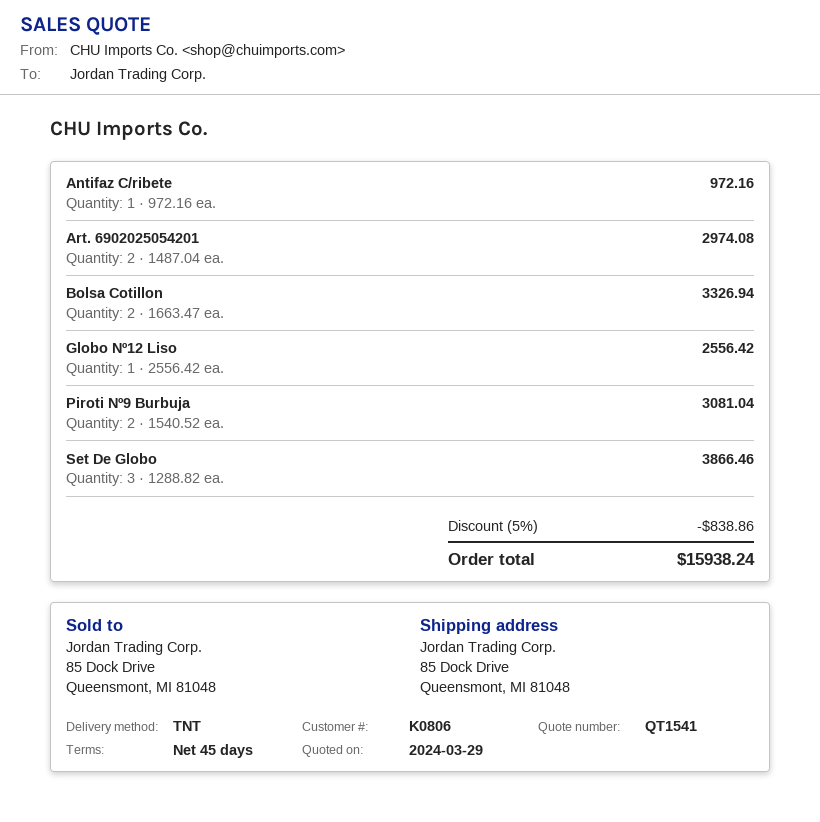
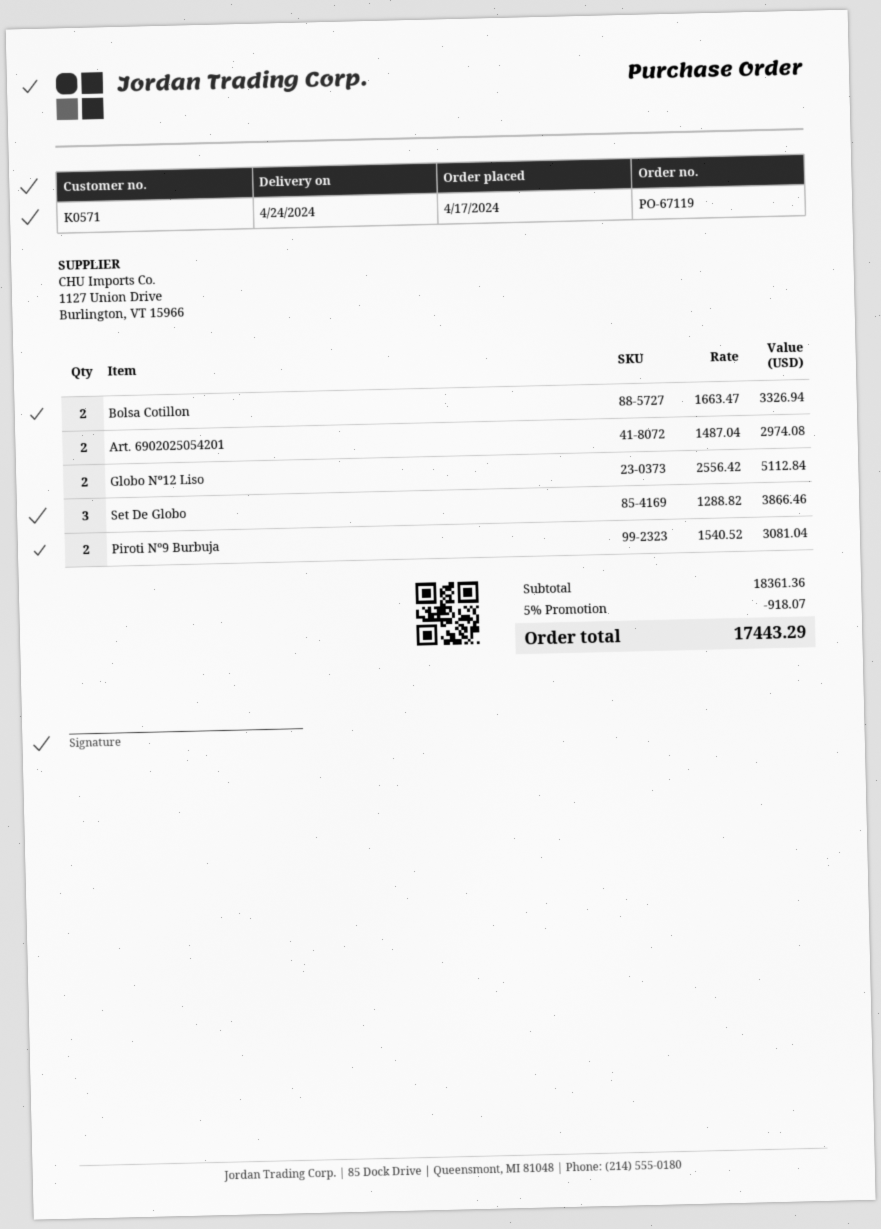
customer number: K0806 -> K0571
Antifaz C/ribete: 1 x 972.16 = 972.16 -> none
Globo Nº12 Liso: 1 x 2556.42 = 2556.42 -> 2 x 2556.42 = 5112.84
discount: 5% = 838.86 -> 5% = 918.07
total: 15938.24 -> 17443.29

